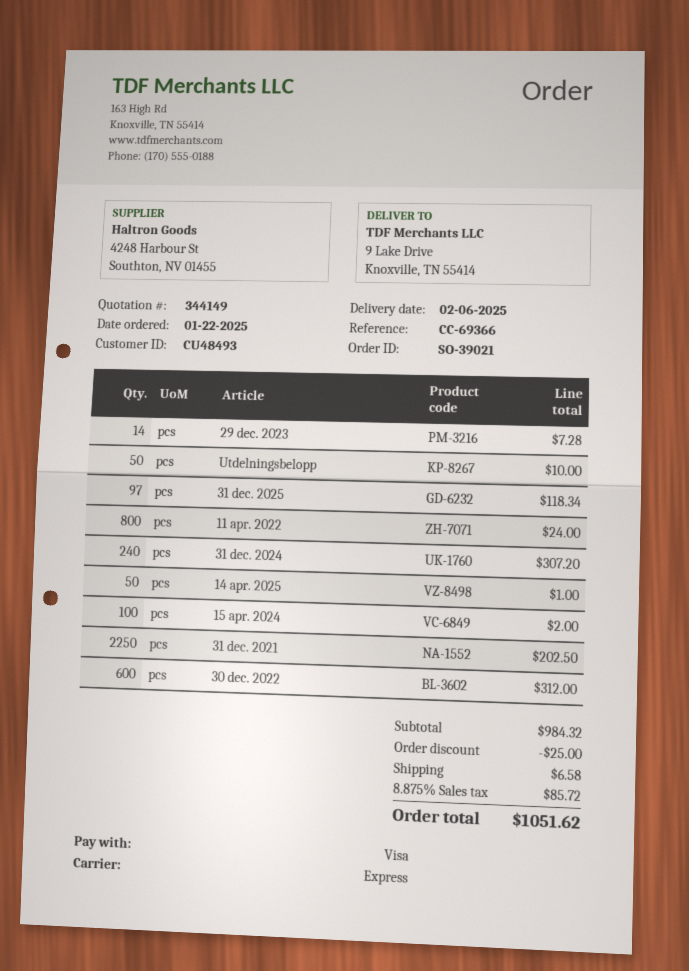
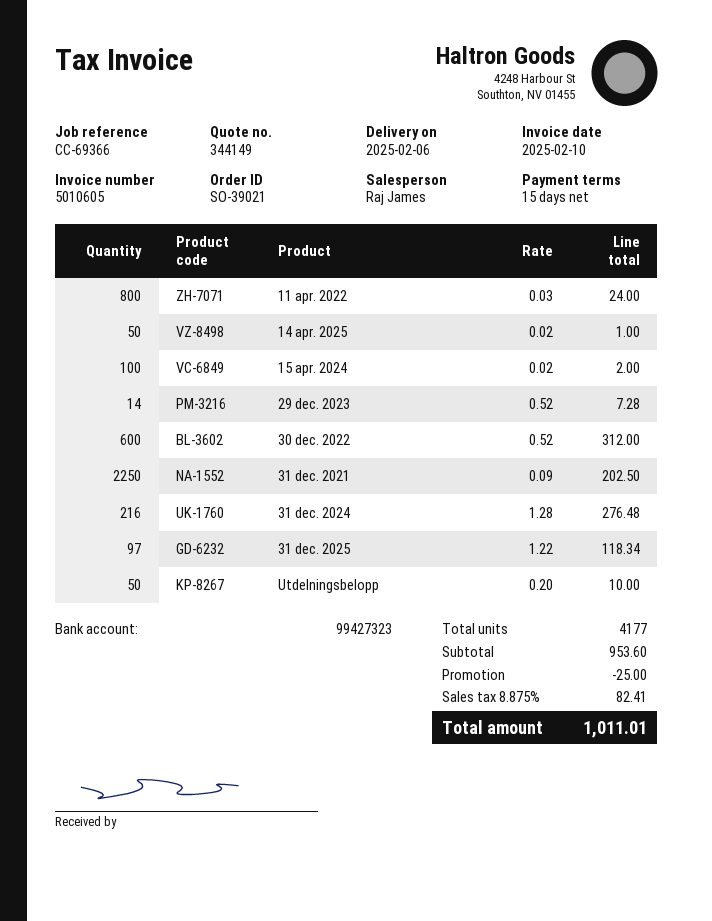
31 dec. 2024: 240 for 307.20 -> 216 for 276.48
subtotal: 984.32 -> 953.60
shipping: 6.58 -> none
tax: 8.875% = 85.72 -> 8.875% = 82.41
total: 1051.62 -> 1011.01

